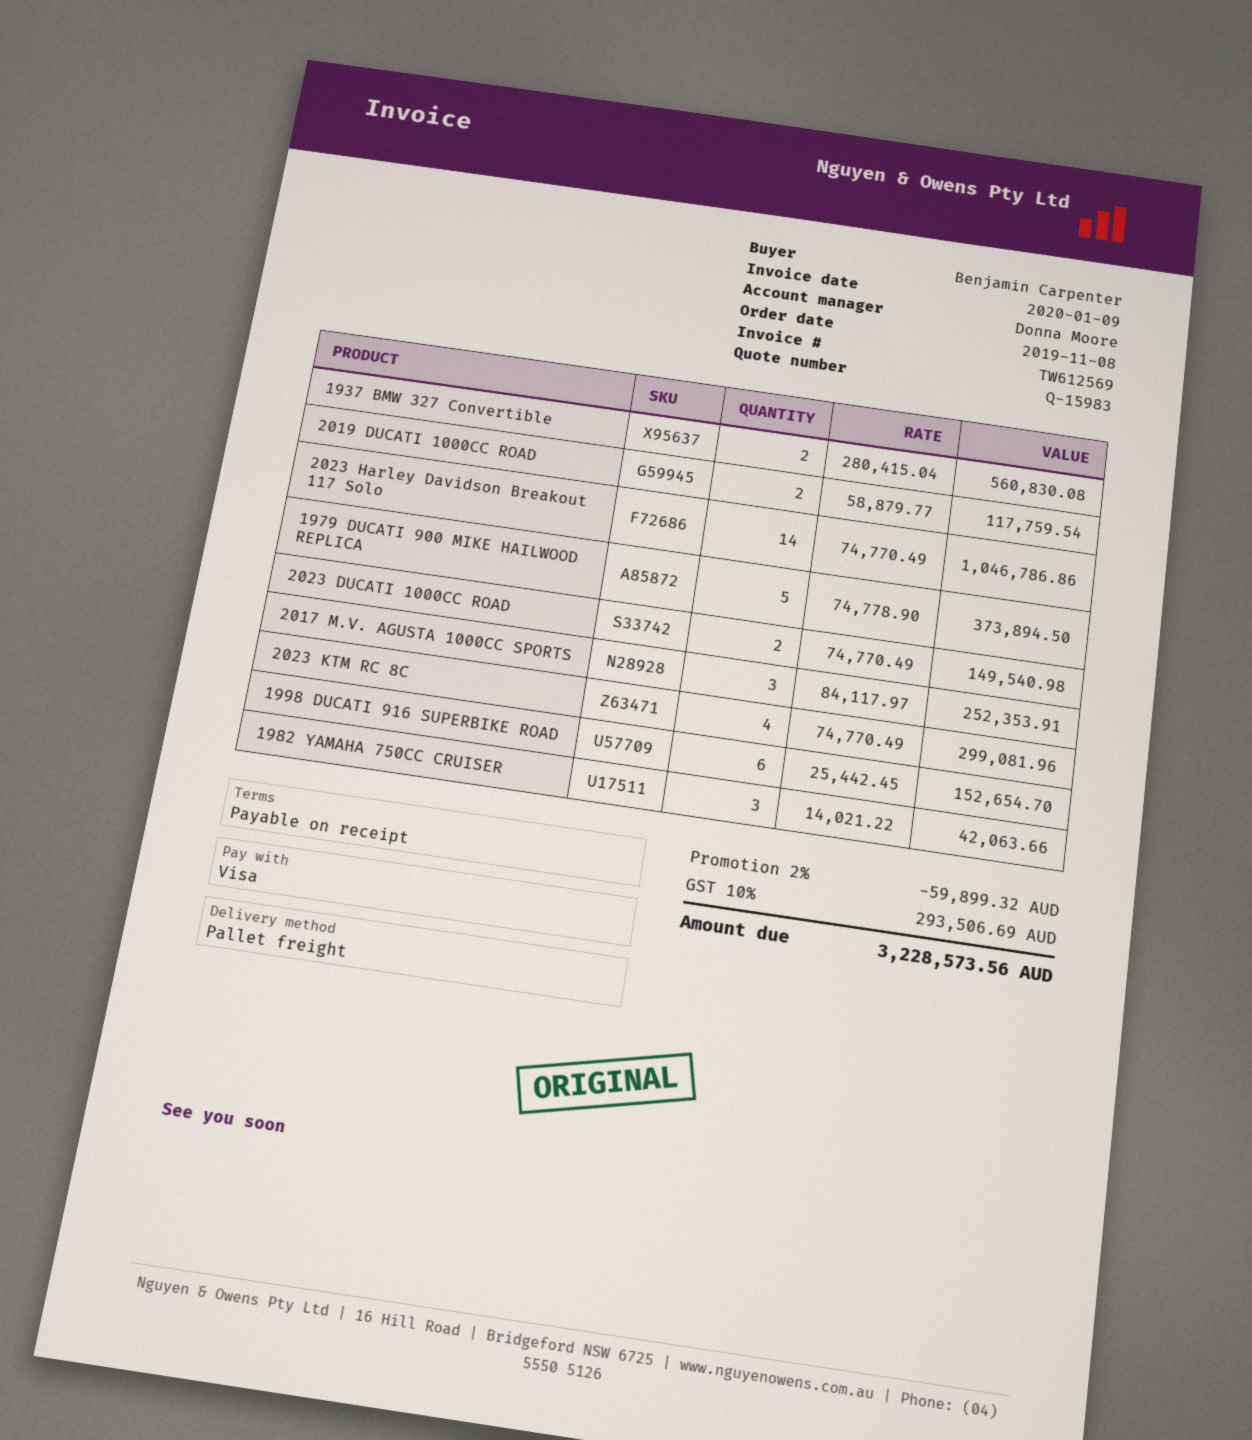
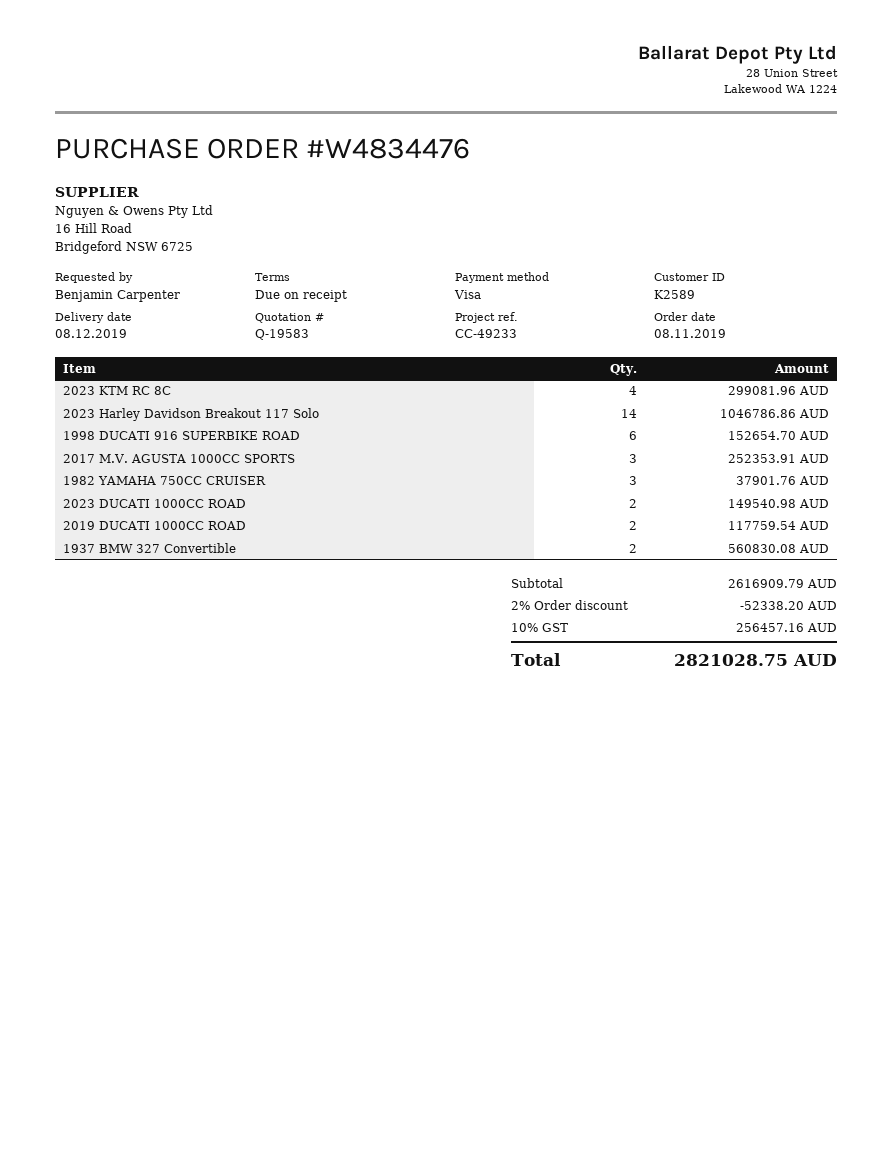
quote number: Q-15983 -> Q-19583
1979 DUCATI 900 MIKE HAILWOOD REPLICA: 5 for 373894.50 -> none
1982 YAMAHA 750CC CRUISER: 3 for 42063.66 -> 3 for 37901.76
discount: 2% = 59899.32 -> 2% = 52338.20
tax: 10% = 293506.69 -> 10% = 256457.16
total: 3228573.56 -> 2821028.75

